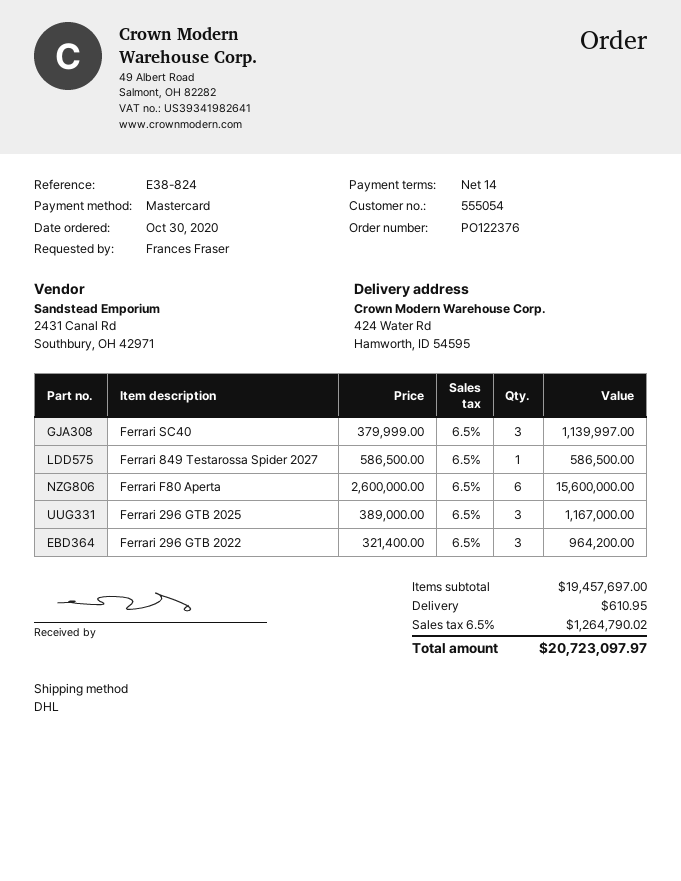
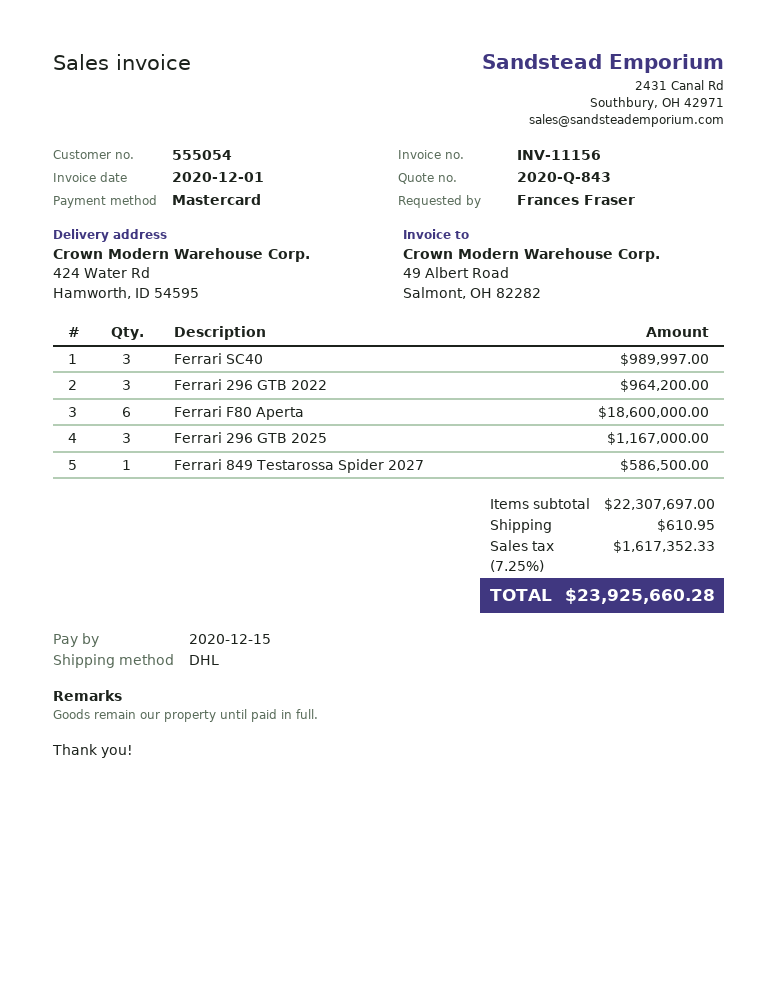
Ferrari SC40: 3 for 1139997.00 -> 3 for 989997.00
Ferrari F80 Aperta: 6 for 15600000.00 -> 6 for 18600000.00
subtotal: 19457697.00 -> 22307697.00
tax: 6.5% = 1264790.02 -> 7.25% = 1617352.33
total: 20723097.97 -> 23925660.28

